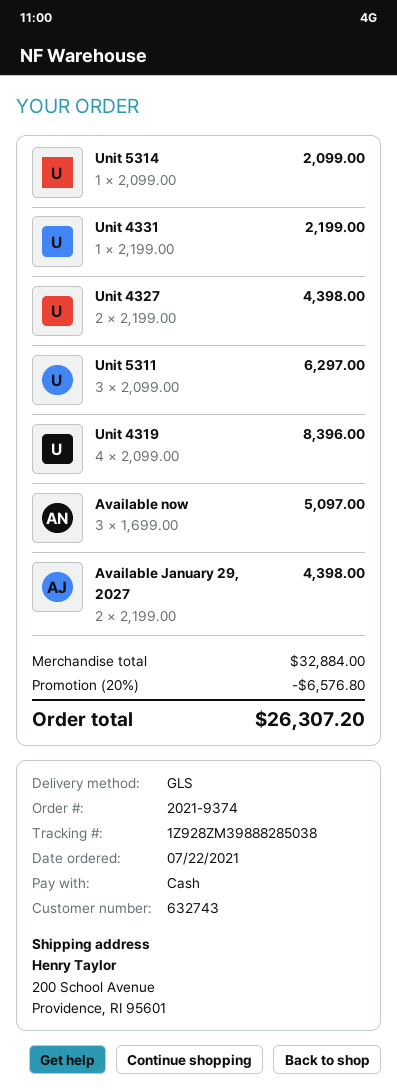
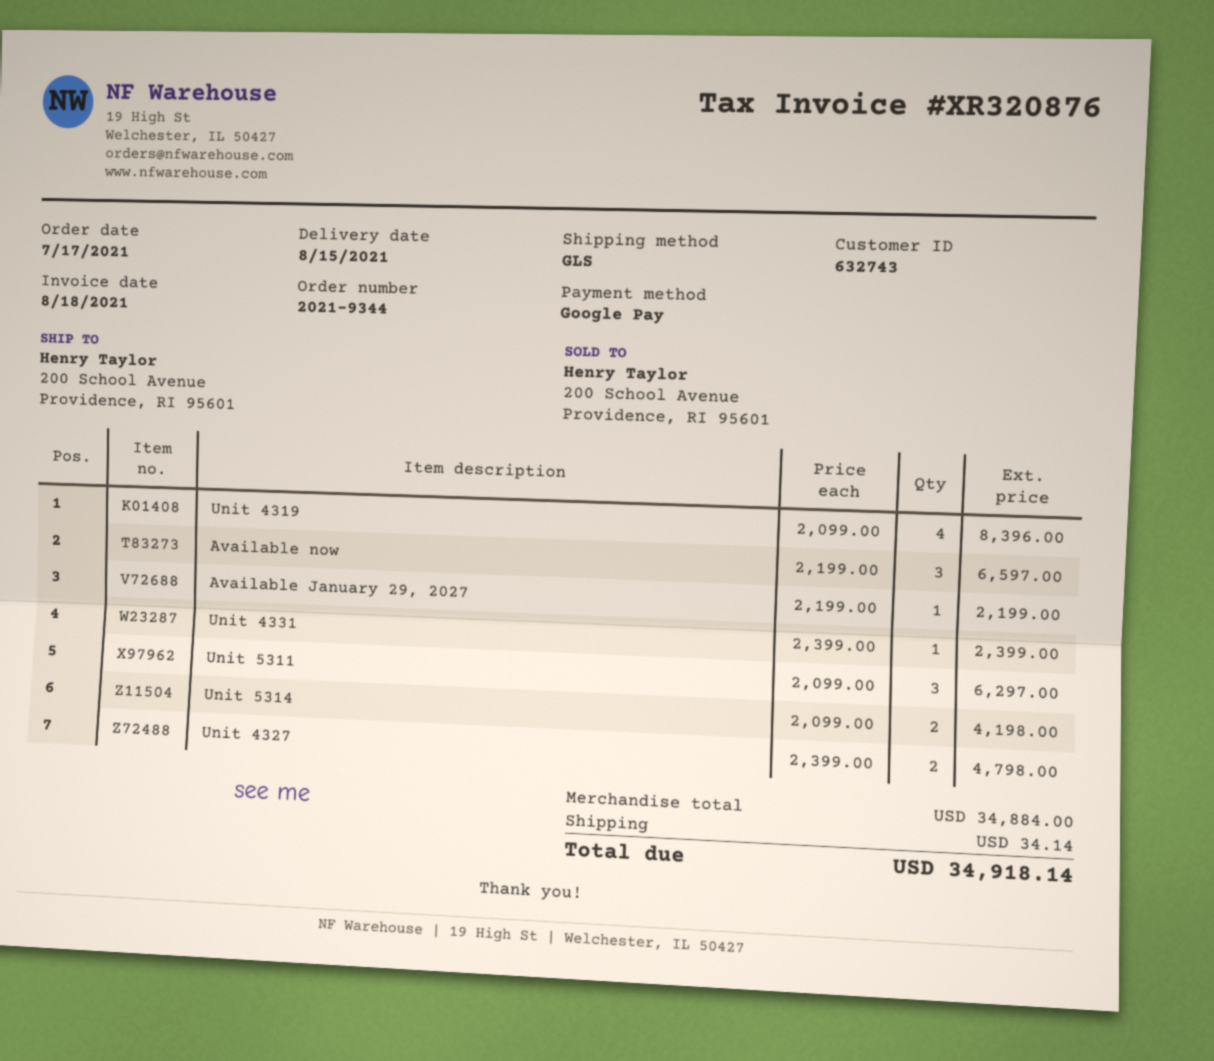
order number: 2021-9374 -> 2021-9344
order date: 2021-07-22 -> 2021-07-17
payment method: cash -> Google Pay
Unit 5314: 1 x 2099.00 = 2099.00 -> 2 x 2099.00 = 4198.00
Unit 4331: 1 x 2199.00 = 2199.00 -> 1 x 2399.00 = 2399.00
Unit 4327: 2 x 2199.00 = 4398.00 -> 2 x 2399.00 = 4798.00
Available now: 3 x 1699.00 = 5097.00 -> 3 x 2199.00 = 6597.00
Available January 29, 2027: 2 x 2199.00 = 4398.00 -> 1 x 2199.00 = 2199.00
subtotal: 32884.00 -> 34884.00
discount: 20% = 6576.80 -> none
shipping: none -> 34.14
total: 26307.20 -> 34918.14

